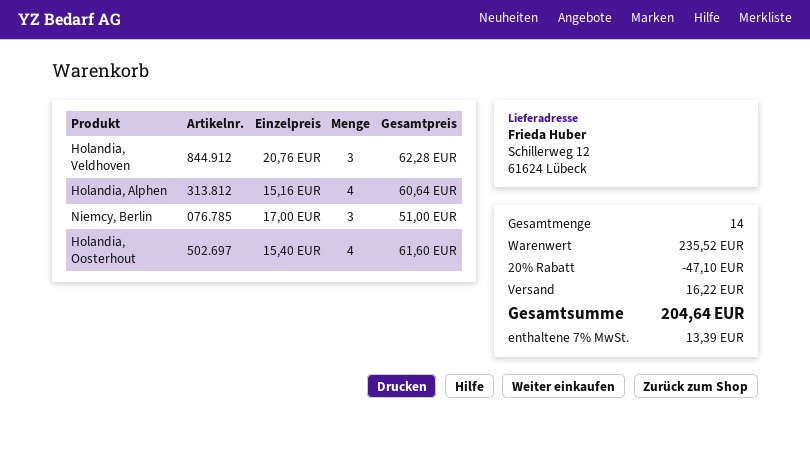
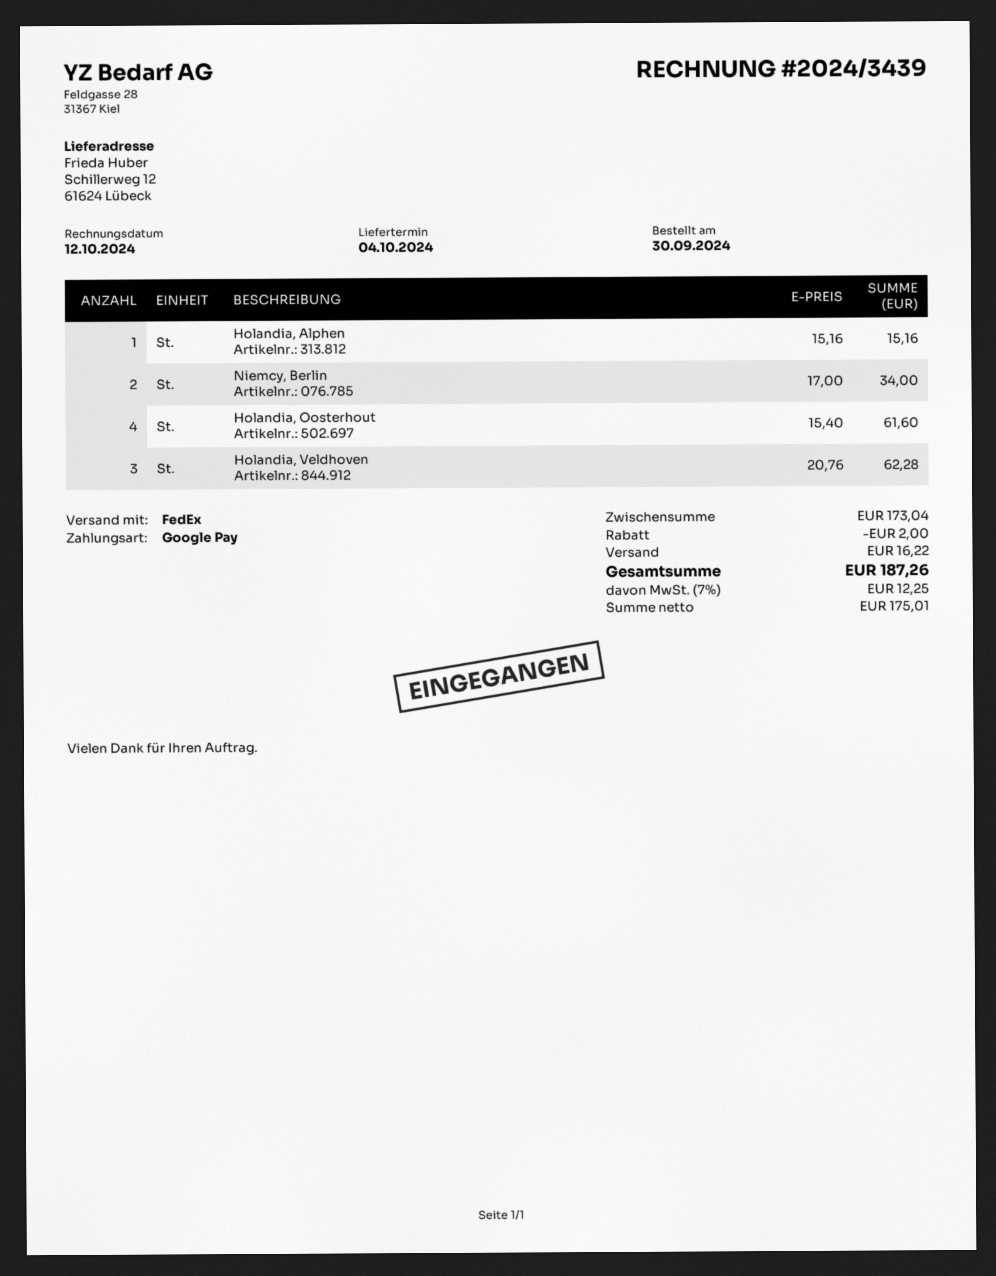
Holandia, Alphen: 4 x 15.16 = 60.64 -> 1 x 15.16 = 15.16
Niemcy, Berlin: 3 x 17.00 = 51.00 -> 2 x 17.00 = 34.00
subtotal: 235.52 -> 173.04
discount: 47.10 -> 2.00
tax: 7% = 13.39 -> 7% = 12.25
total: 204.64 -> 187.26

